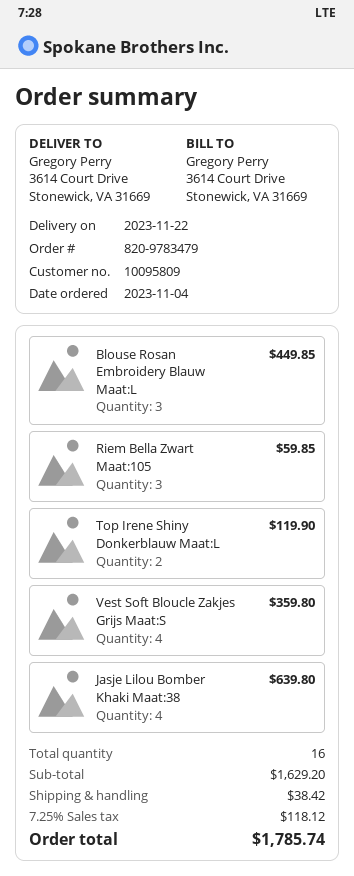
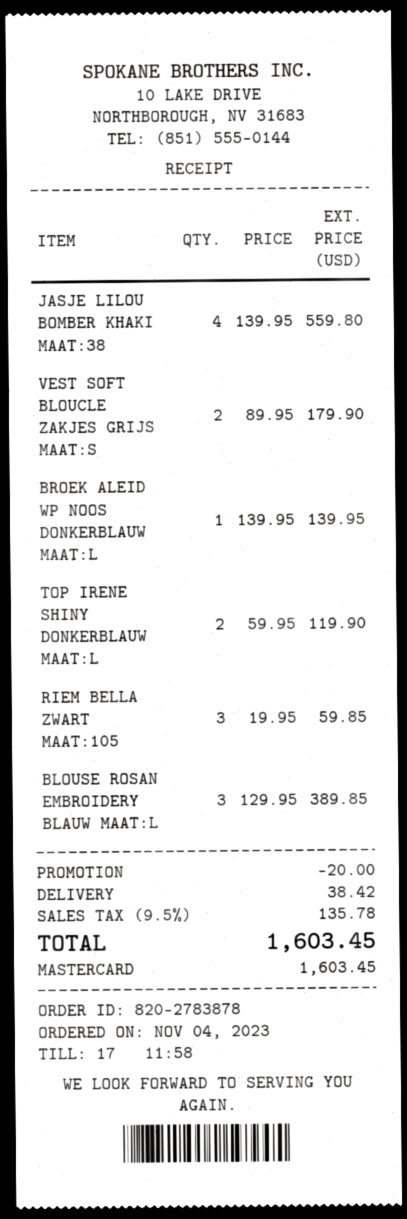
order number: 820-9783479 -> 820-2783878
Blouse Rosan Embroidery Blauw Maat:L: 3 for 449.85 -> 3 for 389.85
Vest Soft Bloucle Zakjes Grijs Maat:S: 4 for 359.80 -> 2 for 179.90
Jasje Lilou Bomber Khaki Maat:38: 4 for 639.80 -> 4 for 559.80
BROEK ALEID WP NOOS DONKERBLAUW MAAT:L: none -> 1 for 139.95
discount: none -> 20.00
tax: 7.25% = 118.12 -> 9.5% = 135.78
total: 1785.74 -> 1603.45

